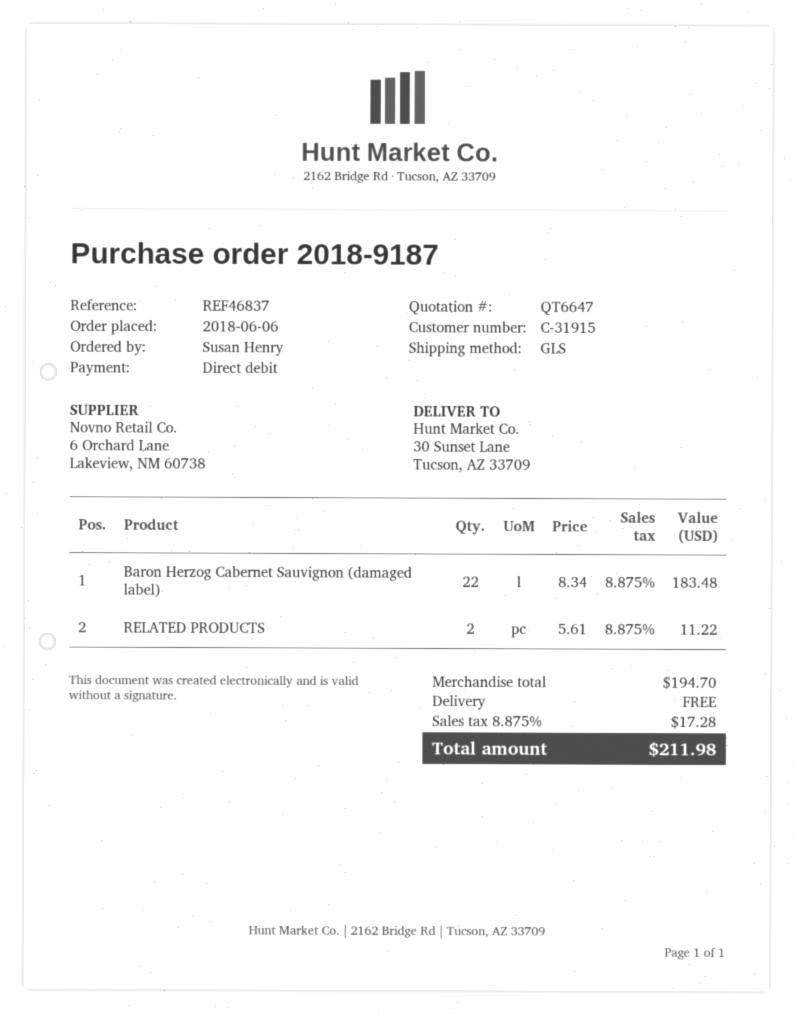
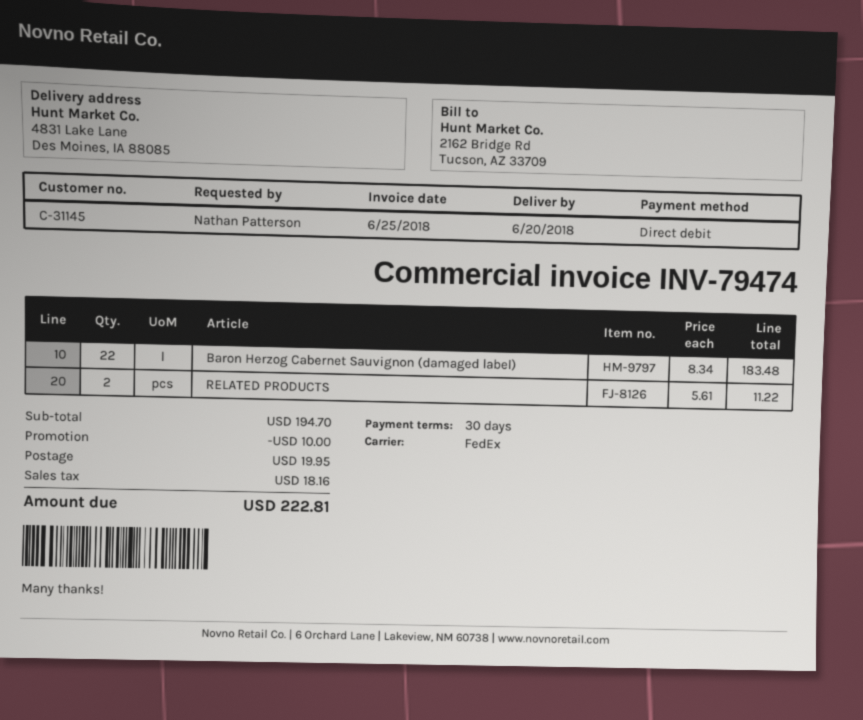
customer number: C-31915 -> C-31145
ordered by: Susan Henry -> Nathan Patterson
shipping method: GLS -> FedEx
ship to: 30 Sunset Lane, Tucson, AZ 33709 -> 4831 Lake Lane, Des Moines, IA 88085
discount: none -> 10.00
shipping: 0.00 -> 19.95
tax: 17.28 -> 18.16
total: 211.98 -> 222.81

